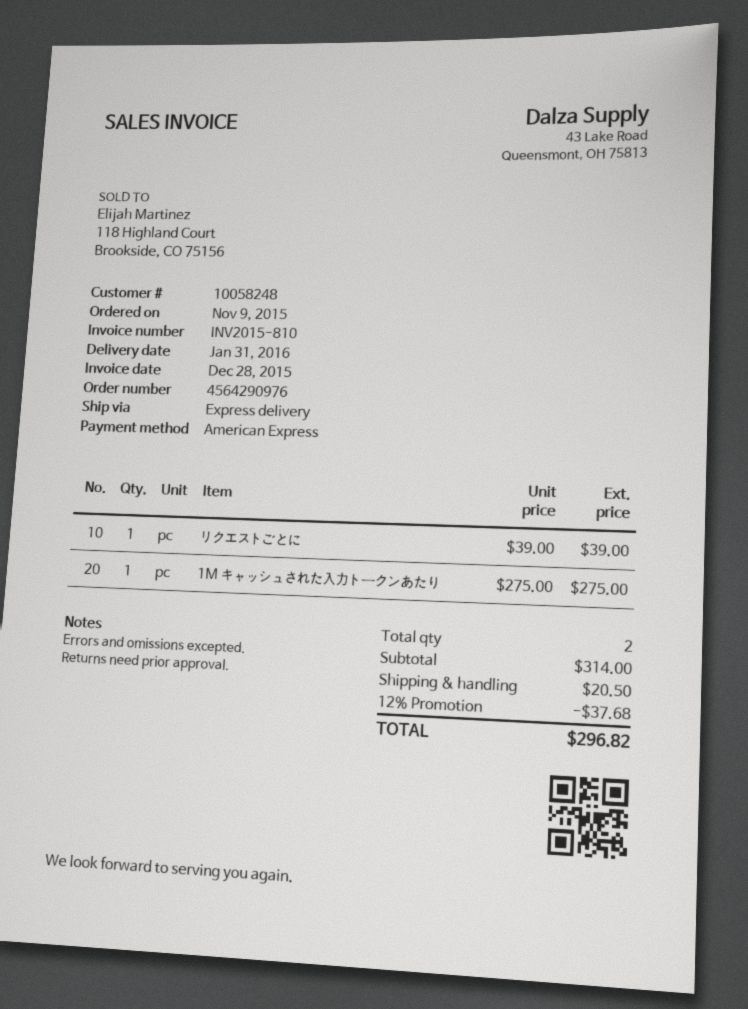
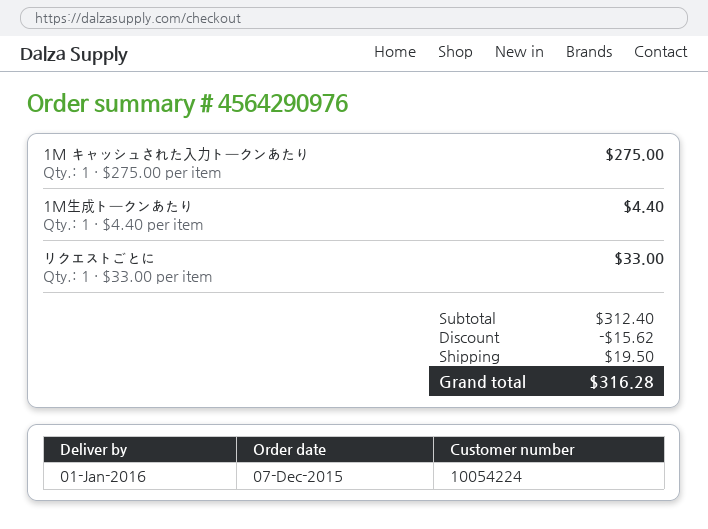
order date: 2015-11-09 -> 2015-12-07
delivery date: 2016-01-31 -> 2016-01-01
customer number: 10058248 -> 10054224
リクエストごとに: 1 x 39.00 = 39.00 -> 1 x 33.00 = 33.00
1M生成トークンあたり: none -> 1 x 4.40 = 4.40
subtotal: 314.00 -> 312.40
discount: 37.68 -> 15.62
shipping: 20.50 -> 19.50
total: 296.82 -> 316.28

